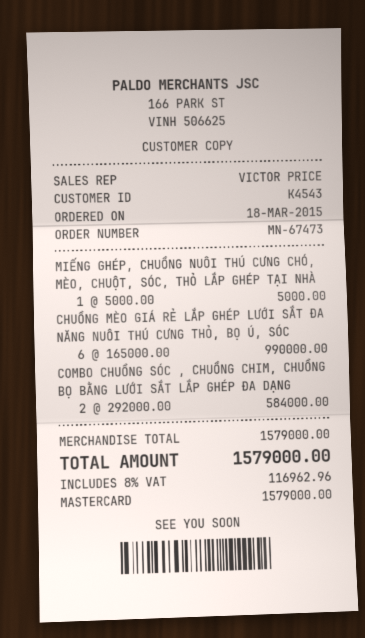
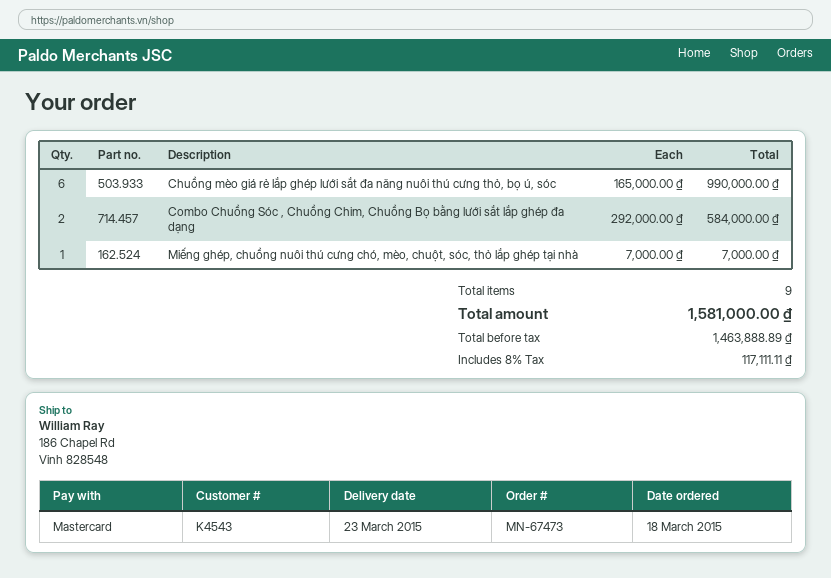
MIẾNG GHÉP, CHUỒNG NUÔI THÚ CƯNG CHÓ, MÈO, CHUỘT, SÓC, THỎ LẮP GHÉP TẠI NHÀ: 1 x 5000.00 = 5000.00 -> 1 x 7000.00 = 7000.00
tax: 8% = 116962.96 -> 8% = 117111.11
total: 1579000.00 -> 1581000.00

